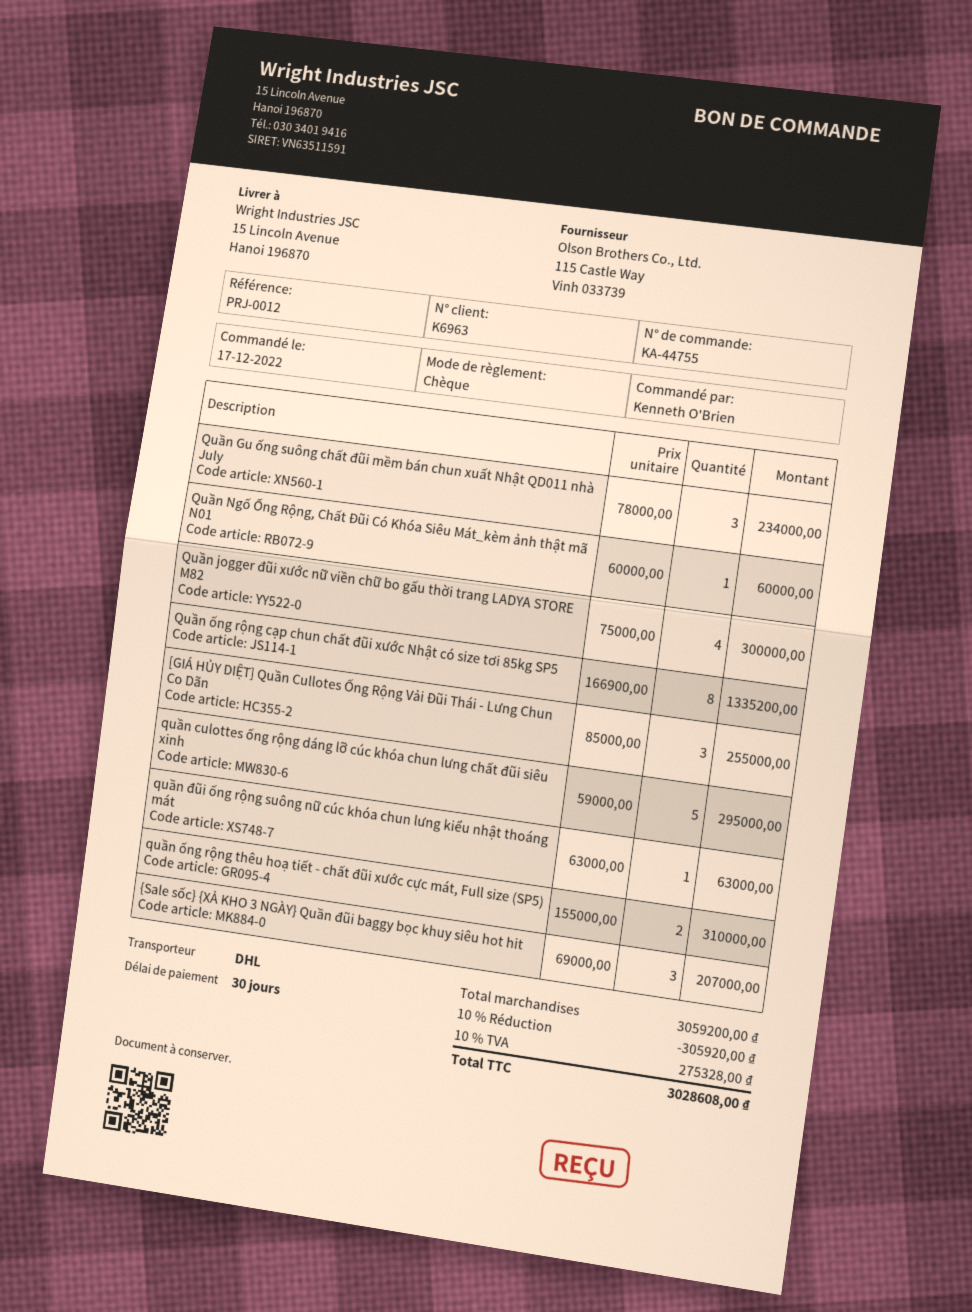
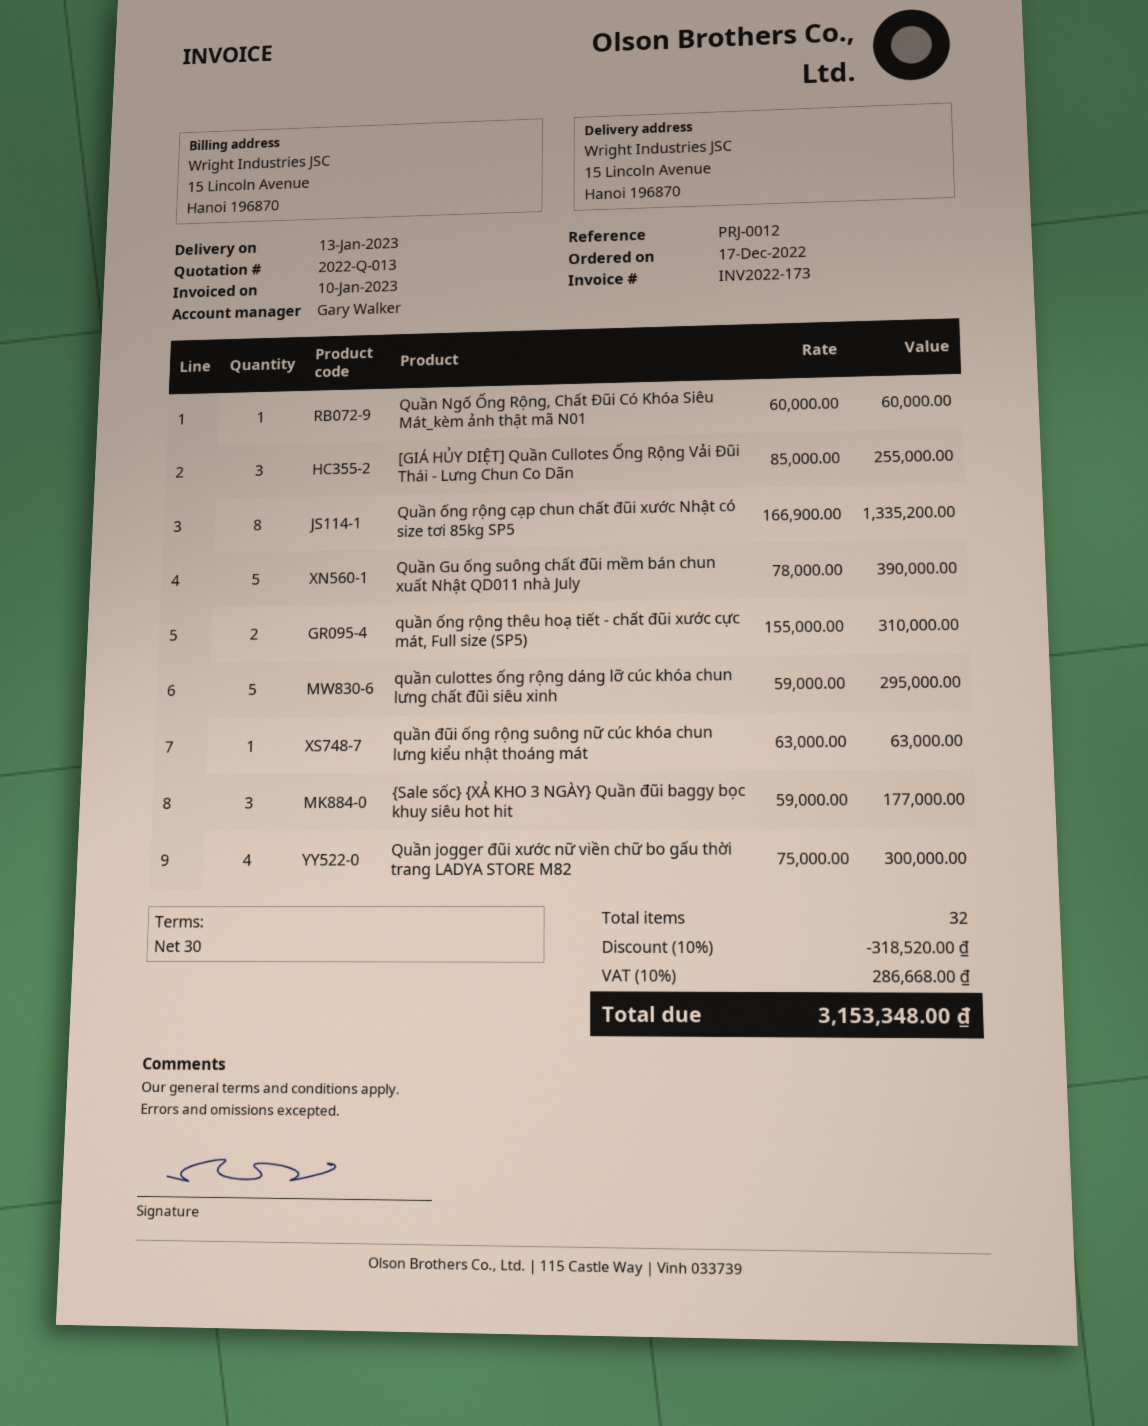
Quần Gu ống suông chất đũi mềm bán chun xuất Nhật QD011 nhà July: 3 x 78000.00 = 234000.00 -> 5 x 78000.00 = 390000.00
{Sale sốc} {XẢ KHO 3 NGÀY} Quần đũi baggy bọc khuy siêu hot hit: 3 x 69000.00 = 207000.00 -> 3 x 59000.00 = 177000.00
discount: 10% = 305920.00 -> 10% = 318520.00
tax: 10% = 275328.00 -> 10% = 286668.00
total: 3028608.00 -> 3153348.00

